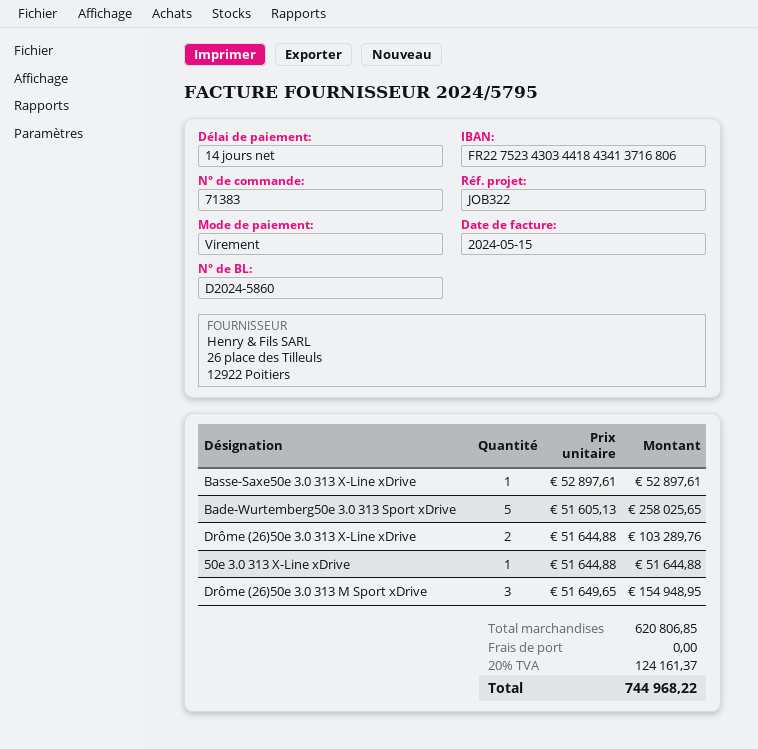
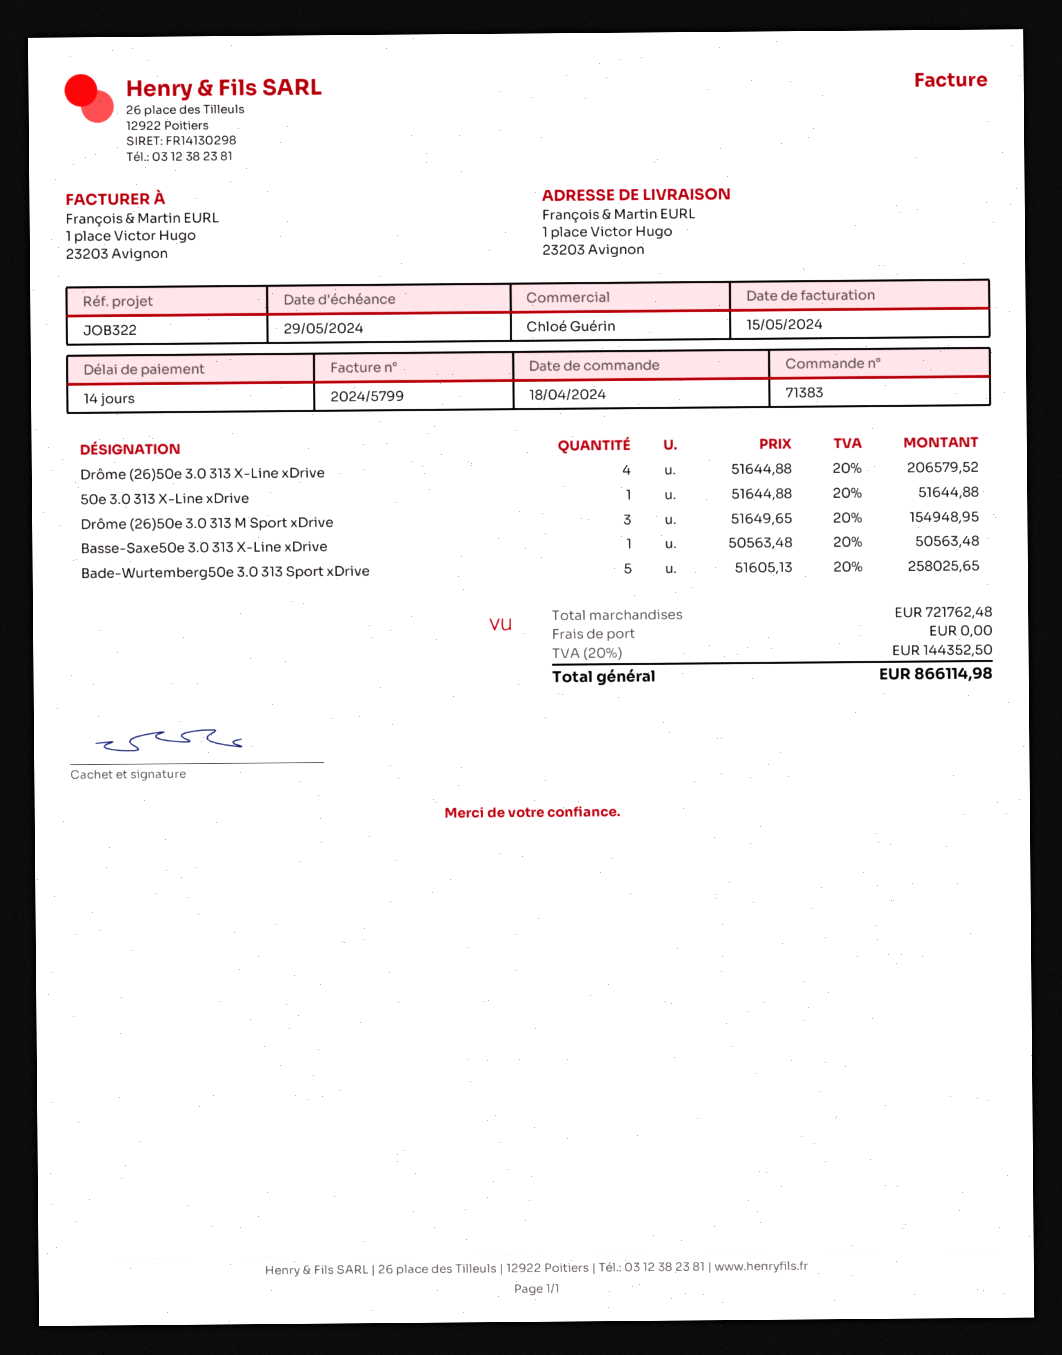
invoice number: 2024/5795 -> 2024/5799
Basse-Saxe50e 3.0 313 X-Line xDrive: 1 x 52897.61 = 52897.61 -> 1 x 50563.48 = 50563.48
Drôme (26)50e 3.0 313 X-Line xDrive: 2 x 51644.88 = 103289.76 -> 4 x 51644.88 = 206579.52
subtotal: 620806.85 -> 721762.48
tax: 20% = 124161.37 -> 20% = 144352.50
total: 744968.22 -> 866114.98

